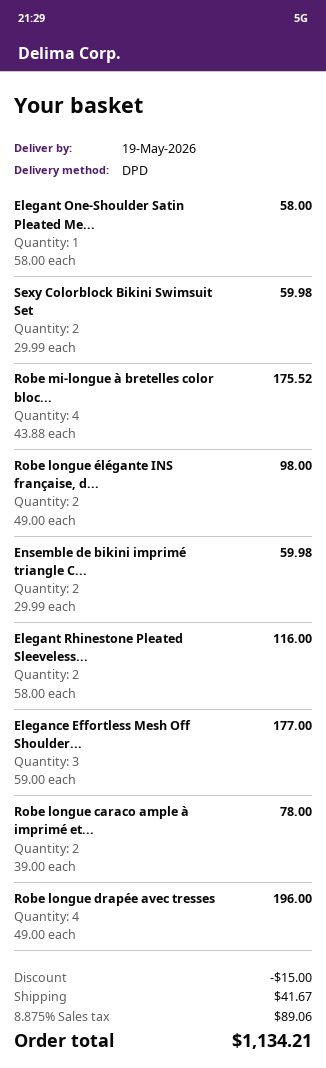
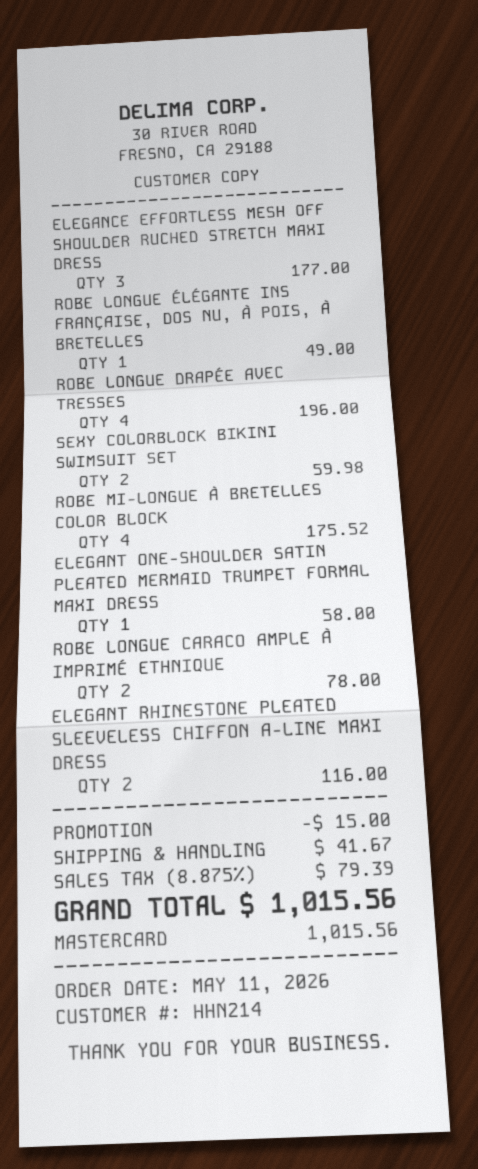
Robe longue élégante INS française, d...: 2 for 98.00 -> 1 for 49.00
Ensemble de bikini imprimé triangle C...: 2 for 59.98 -> none
tax: 8.875% = 89.06 -> 8.875% = 79.39
total: 1134.21 -> 1015.56

